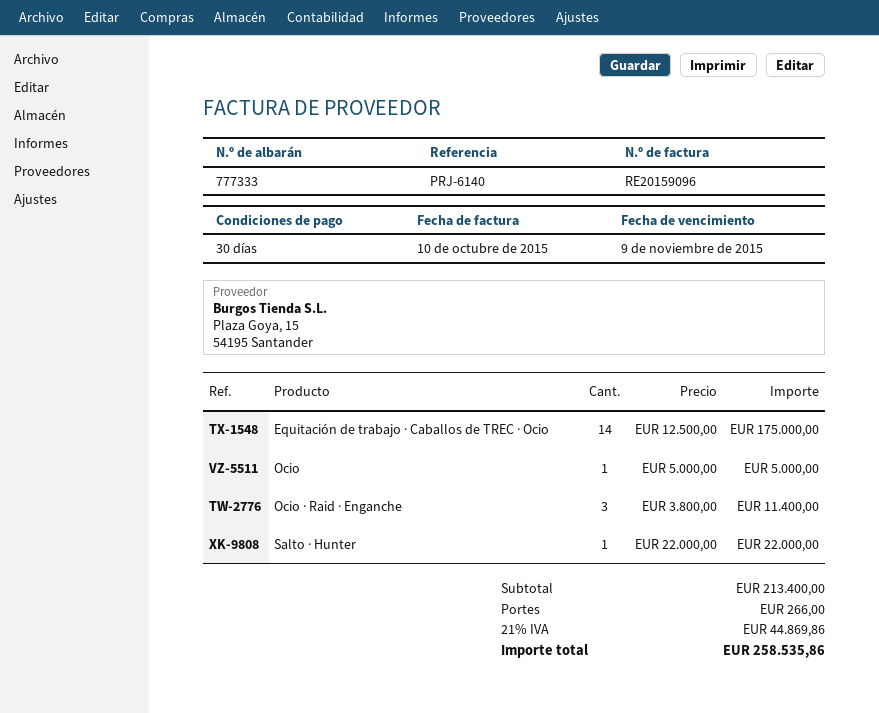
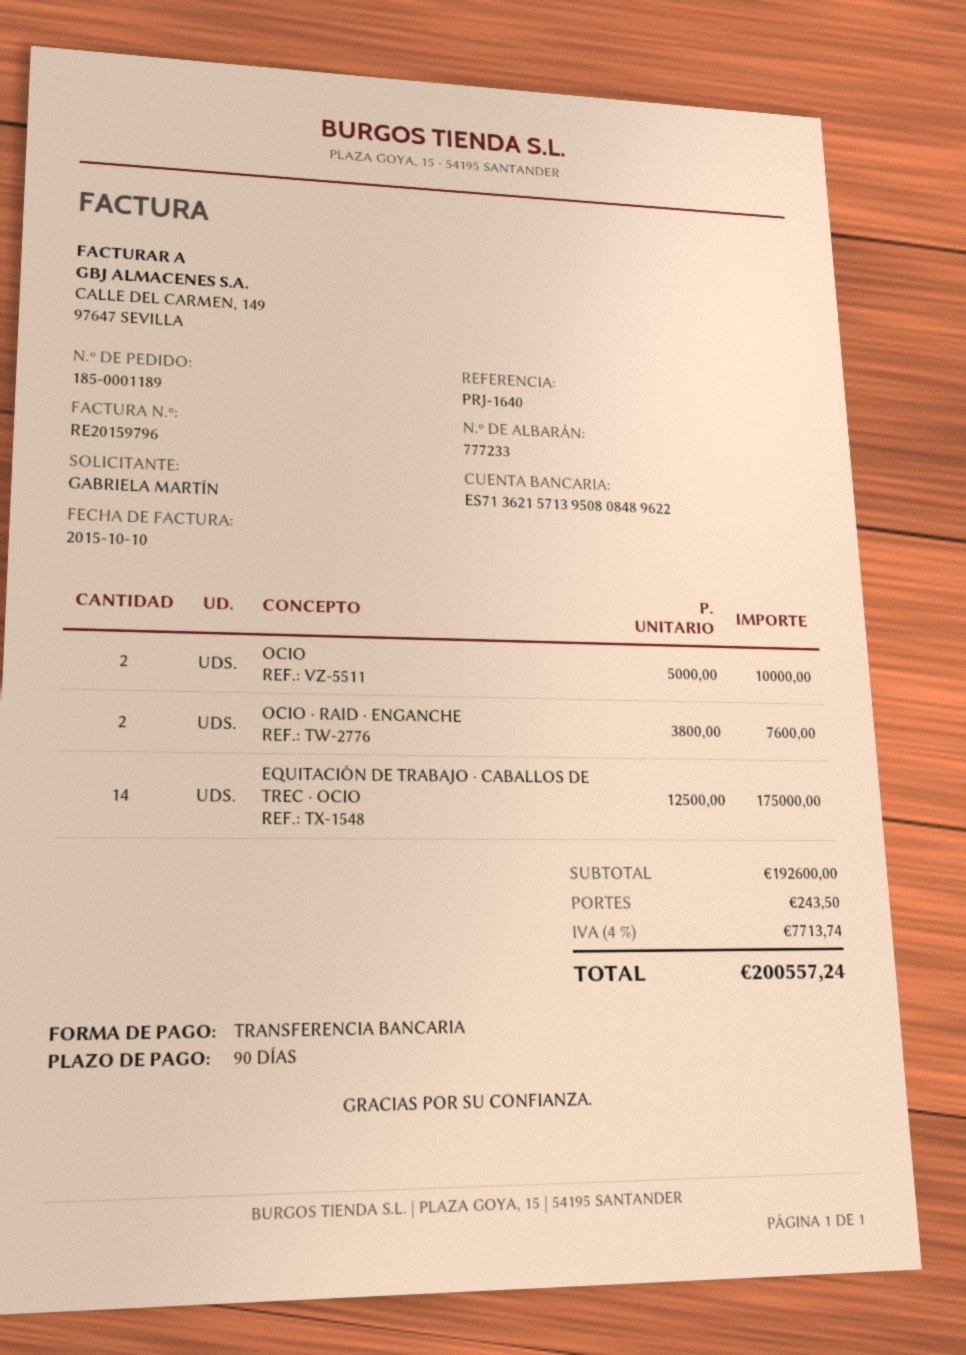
delivery note number: 777333 -> 777233
invoice number: RE20159096 -> RE20159796
payment terms: 30 days -> 90 days
reference: PRJ-6140 -> PRJ-1640
Ocio: 1 x 5000.00 = 5000.00 -> 2 x 5000.00 = 10000.00
Ocio · Raid · Enganche: 3 x 3800.00 = 11400.00 -> 2 x 3800.00 = 7600.00
Salto · Hunter: 1 x 22000.00 = 22000.00 -> none
subtotal: 213400.00 -> 192600.00
shipping: 266.00 -> 243.50
tax: 21% = 44869.86 -> 4% = 7713.74
total: 258535.86 -> 200557.24

